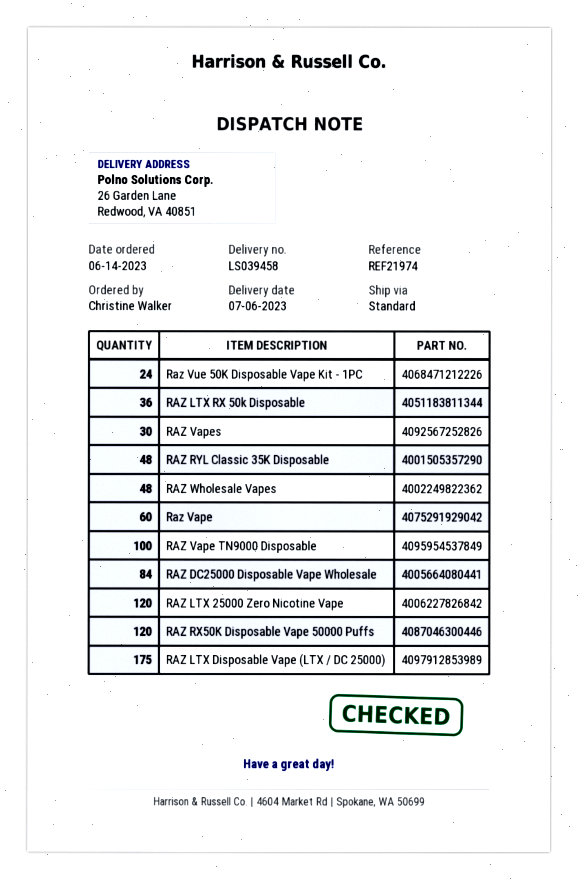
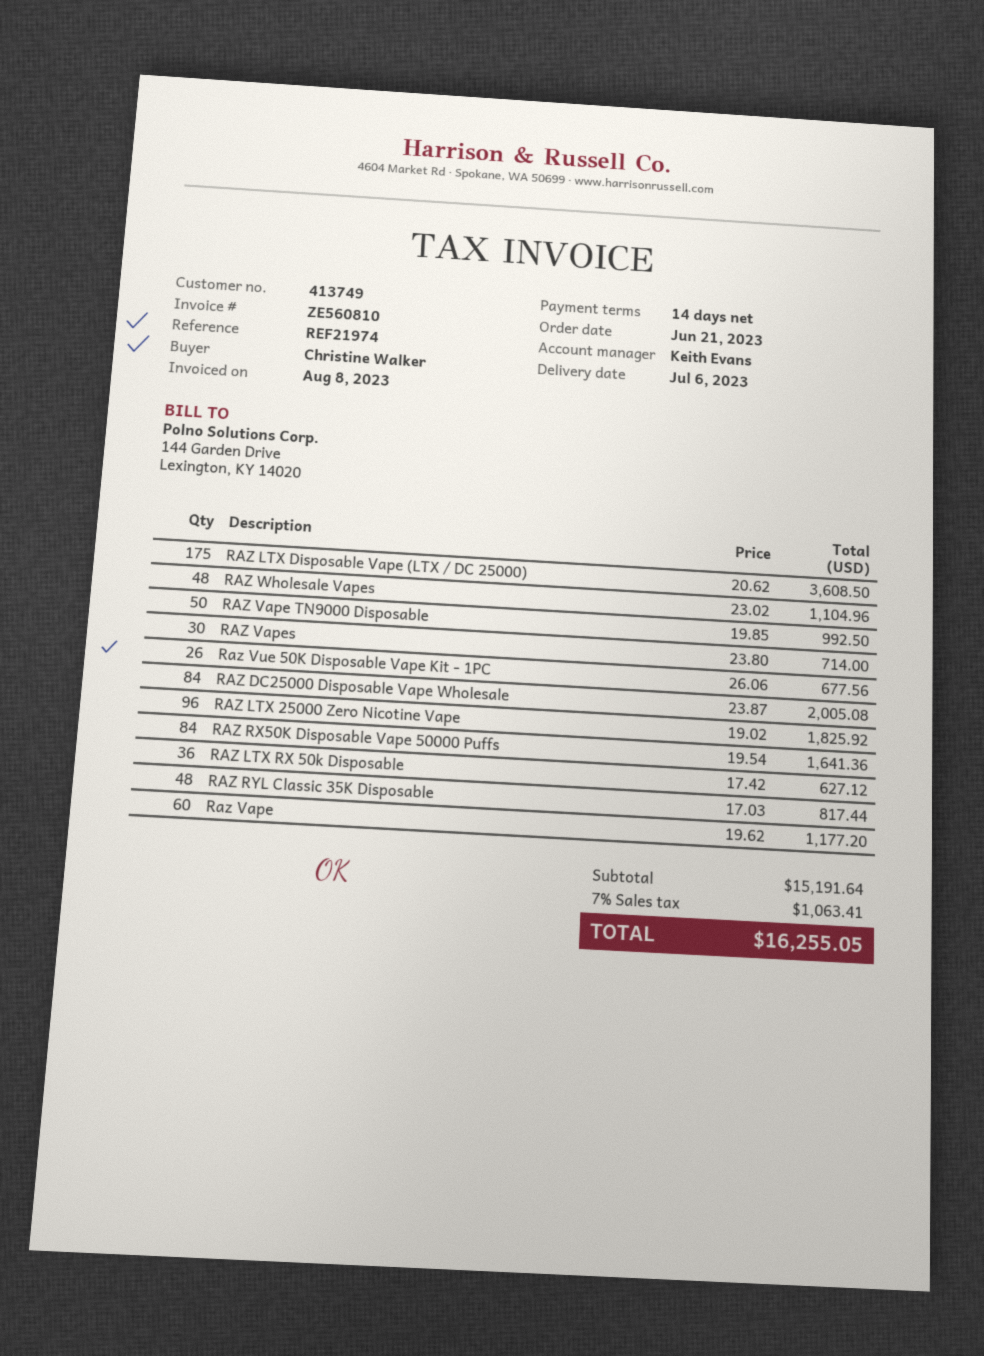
order date: 2023-06-14 -> 2023-06-21
Raz Vue 50K Disposable Vape Kit - 1PC: 24 -> 26
RAZ Vape TN9000 Disposable: 100 -> 50
RAZ LTX 25000 Zero Nicotine Vape: 120 -> 96
RAZ RX50K Disposable Vape 50000 Puffs: 120 -> 84

